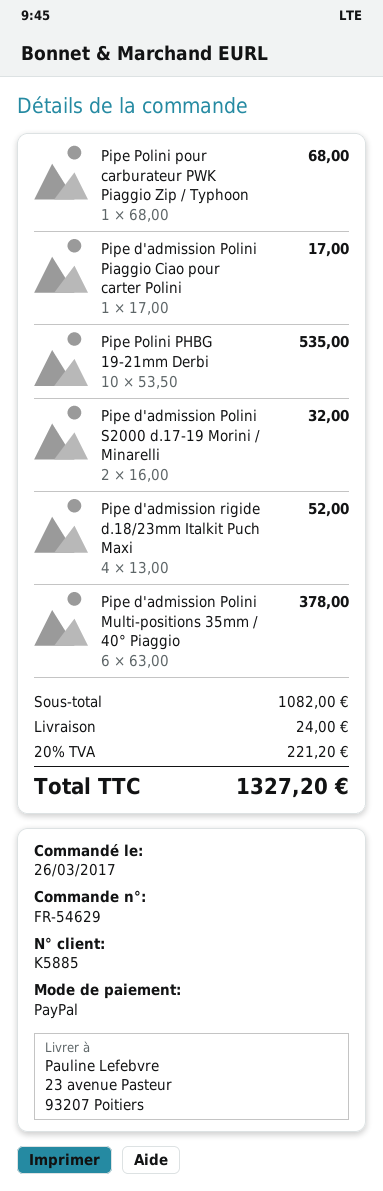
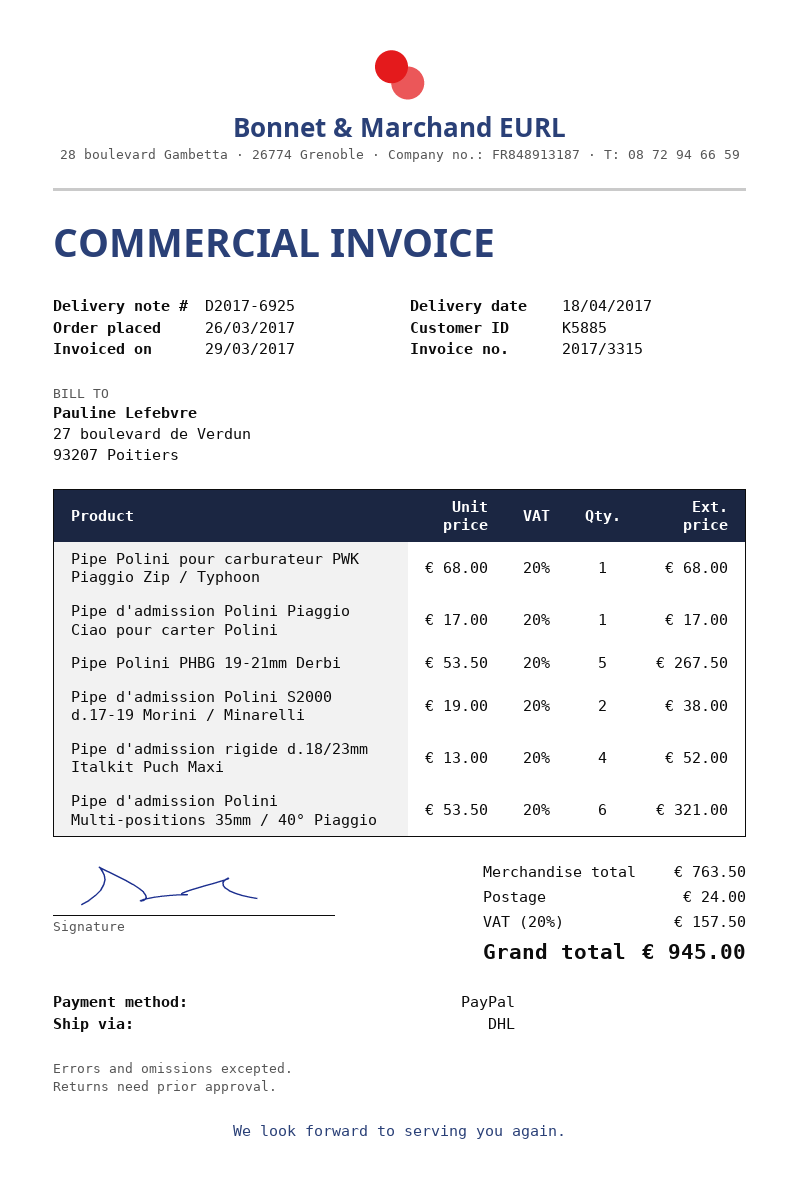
Pipe Polini PHBG 19-21mm Derbi: 10 x 53.50 = 535.00 -> 5 x 53.50 = 267.50
Pipe d'admission Polini S2000 d.17-19 Morini / Minarelli: 2 x 16.00 = 32.00 -> 2 x 19.00 = 38.00
Pipe d'admission Polini Multi-positions 35mm / 40° Piaggio: 6 x 63.00 = 378.00 -> 6 x 53.50 = 321.00
subtotal: 1082.00 -> 763.50
tax: 20% = 221.20 -> 20% = 157.50
total: 1327.20 -> 945.00

